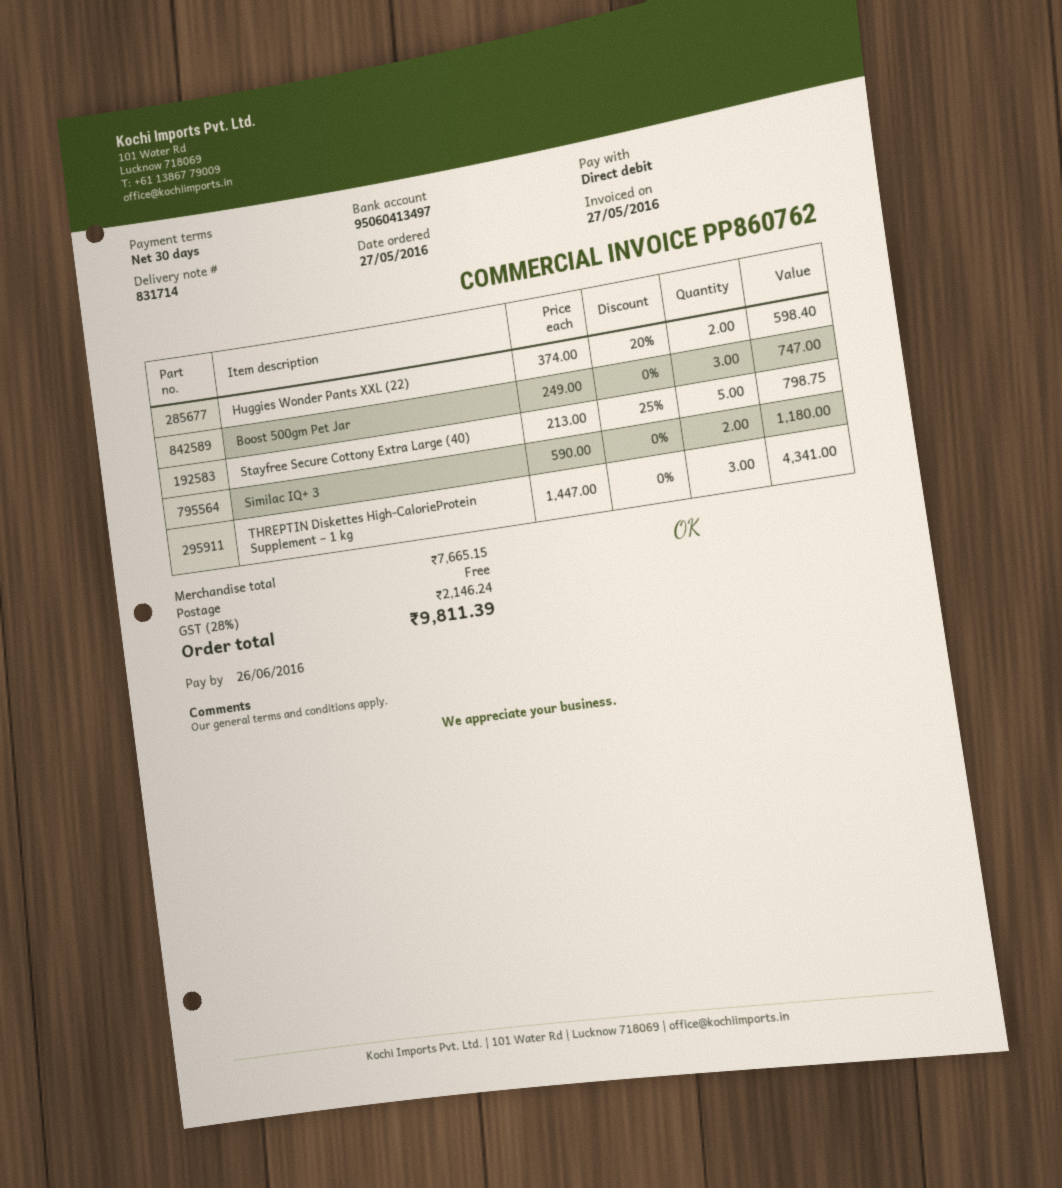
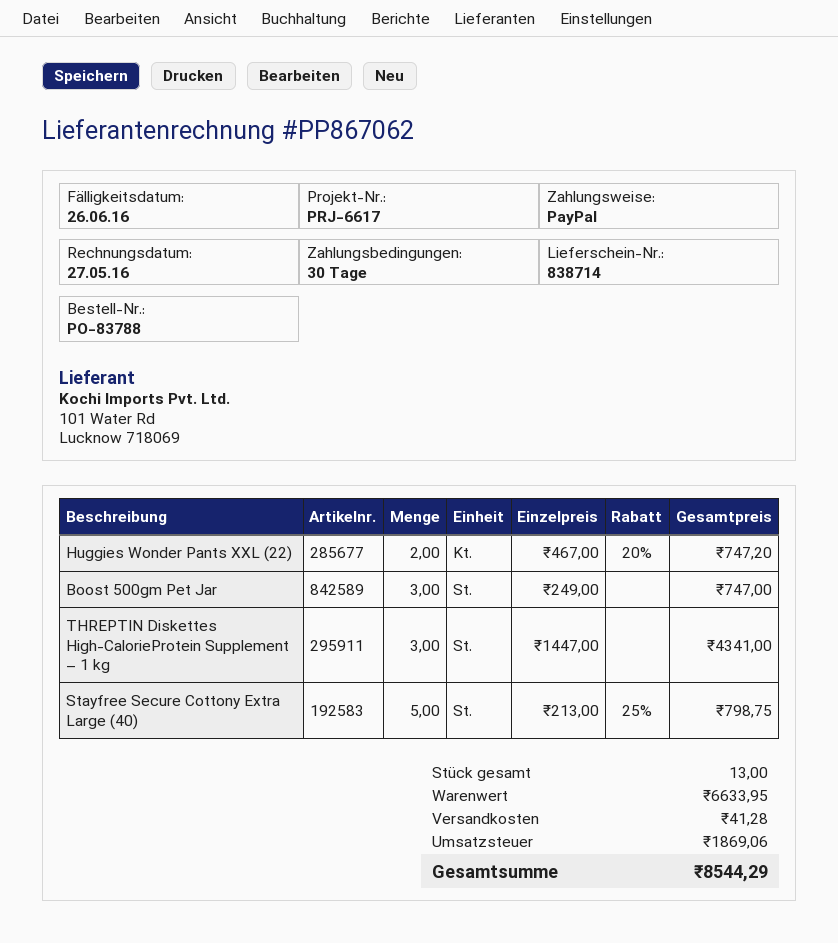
delivery note number: 831714 -> 838714
invoice number: PP860762 -> PP867062
payment method: direct debit -> PayPal
Huggies Wonder Pants XXL (22): 2 x 374.00 - 20% = 598.40 -> 2 x 467.00 - 20% = 747.20
Similac IQ+ 3: 2 x 590.00 = 1180.00 -> none
subtotal: 7665.15 -> 6633.95
shipping: 0.00 -> 41.28
tax: 2146.24 -> 1869.06
total: 9811.39 -> 8544.29

